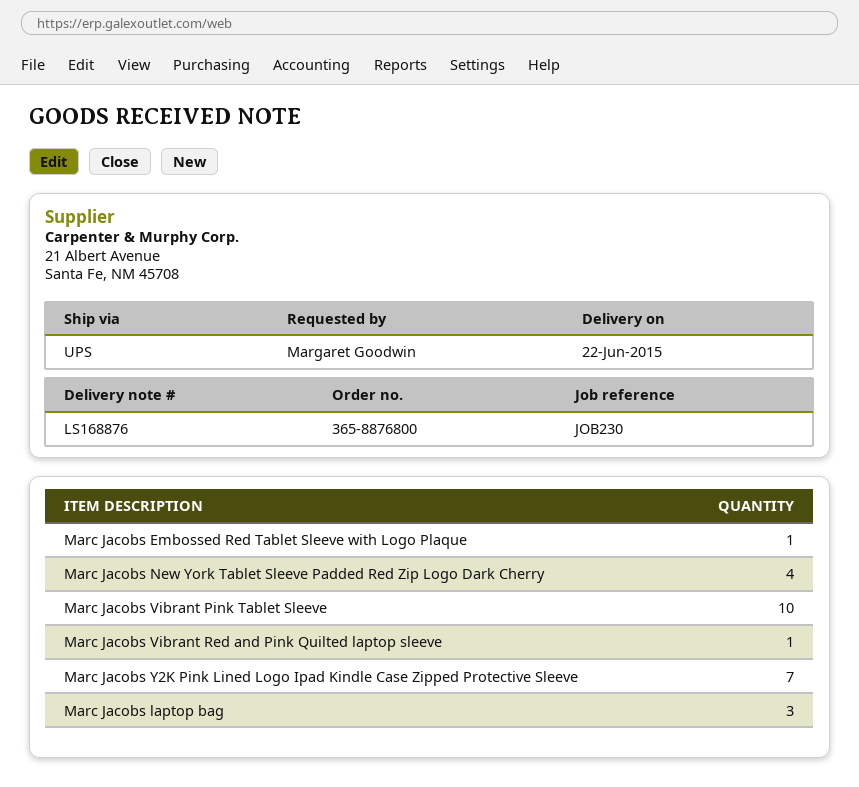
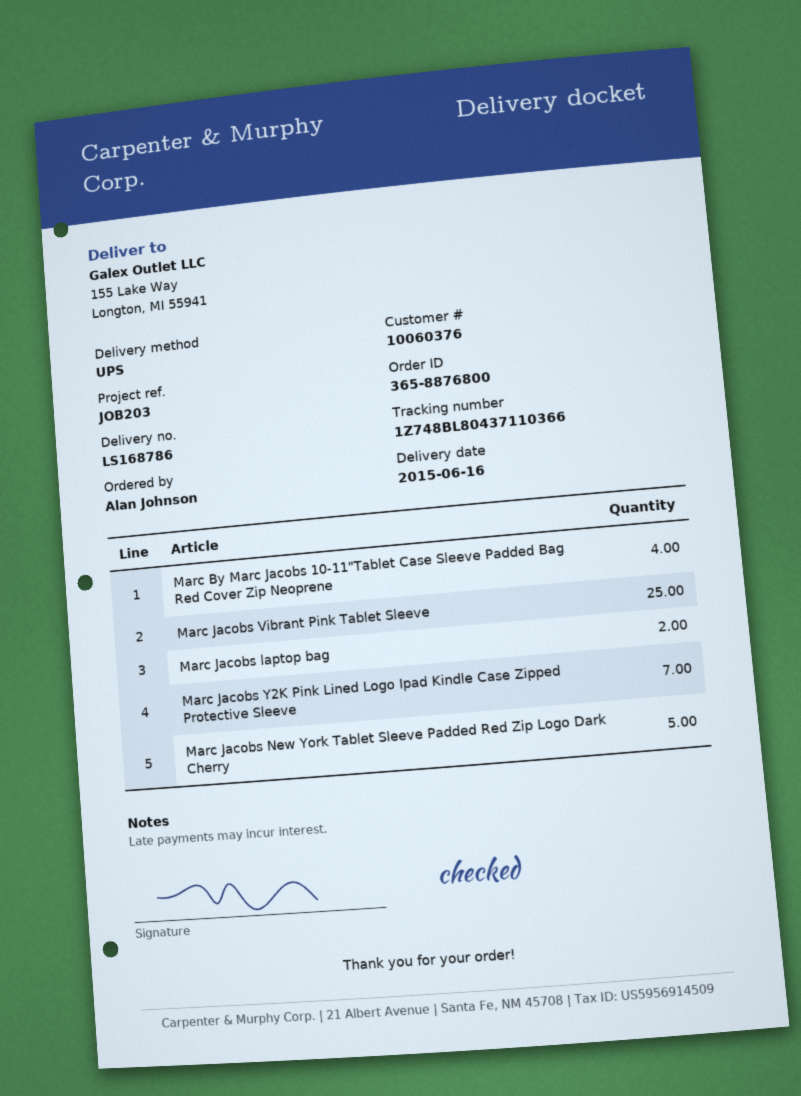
delivery note number: LS168876 -> LS168786
delivery date: 2015-06-22 -> 2015-06-16
reference: JOB230 -> JOB203
ordered by: Margaret Goodwin -> Alan Johnson
Marc Jacobs Embossed Red Tablet Sleeve with Logo Plaque: 1 -> none
Marc Jacobs New York Tablet Sleeve Padded Red Zip Logo Dark Cherry: 4 -> 5
Marc Jacobs Vibrant Pink Tablet Sleeve: 10 -> 25
Marc Jacobs Vibrant Red and Pink Quilted laptop sleeve: 1 -> none
Marc Jacobs laptop bag: 3 -> 2
Marc By Marc Jacobs 10-11"Tablet Case Sleeve Padded Bag Red Cover Zip Neoprene: none -> 4

